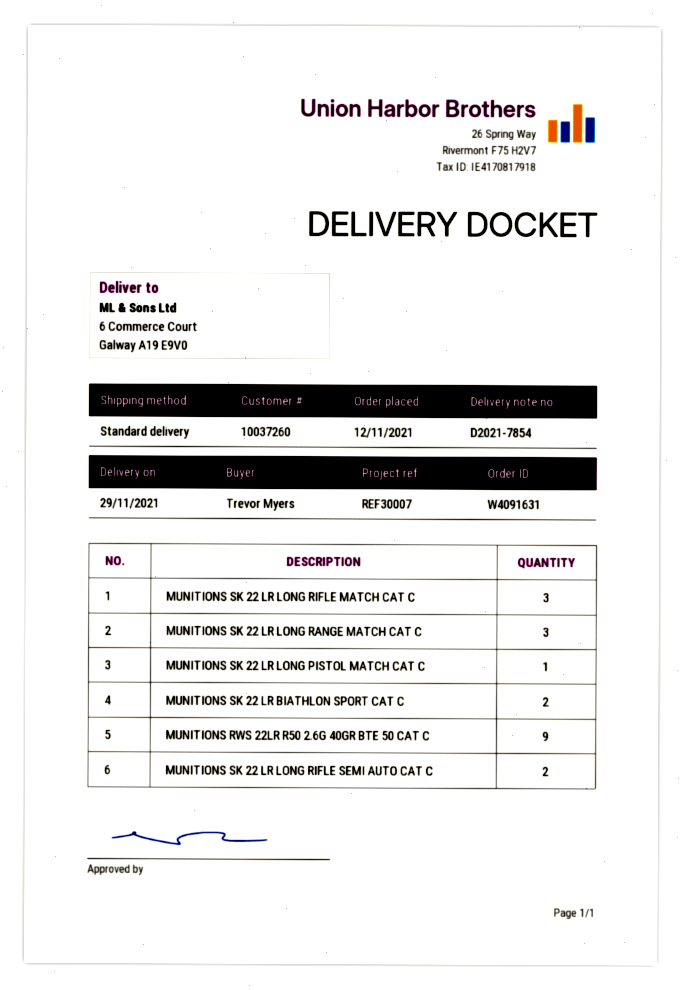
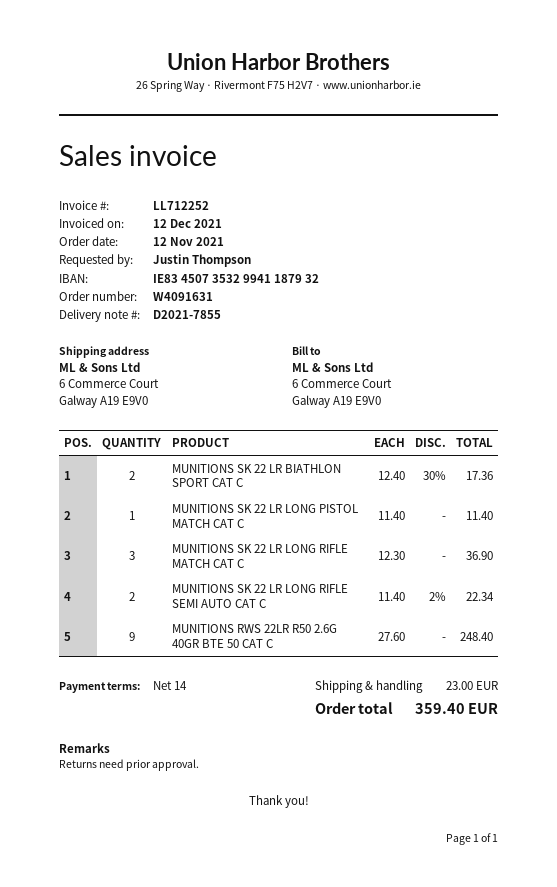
delivery note number: D2021-7854 -> D2021-7855
ordered by: Trevor Myers -> Justin Thompson
MUNITIONS SK 22 LR LONG RANGE MATCH CAT C: 3 -> none

